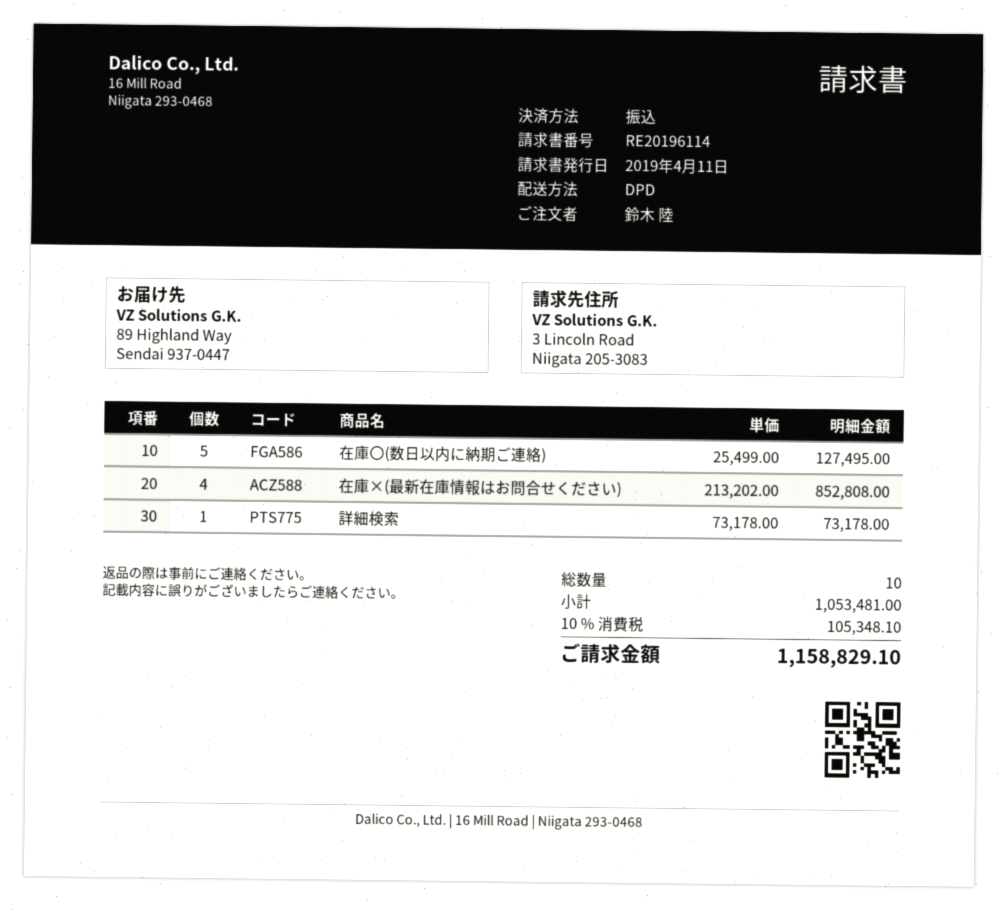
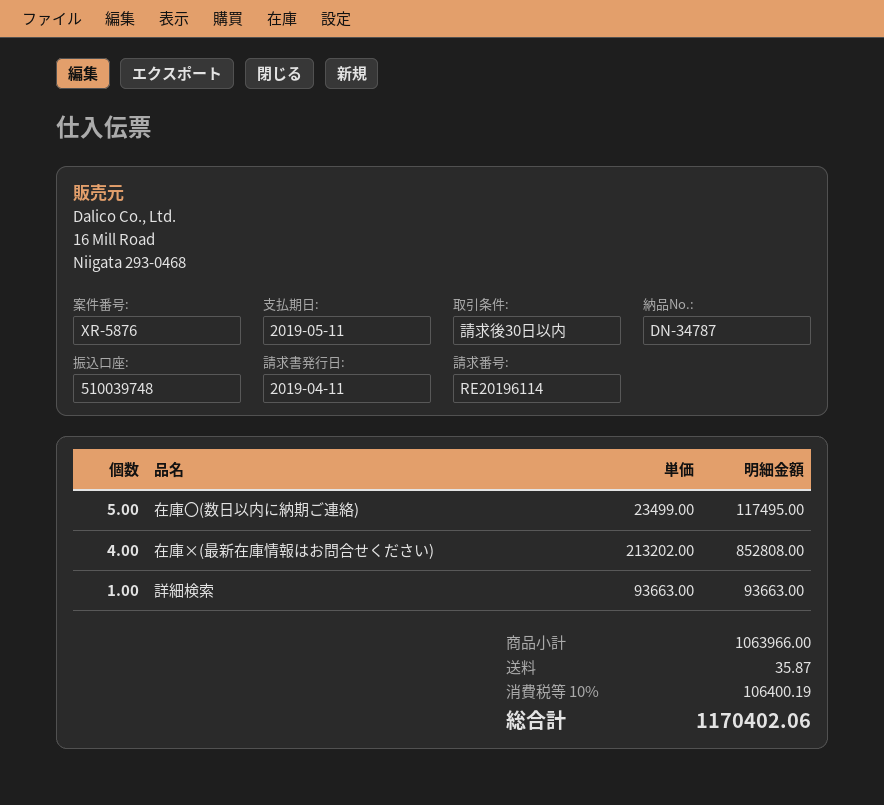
在庫〇(数日以内に納期ご連絡): 5 x 25499.00 = 127495.00 -> 5 x 23499.00 = 117495.00
詳細検索: 1 x 73178.00 = 73178.00 -> 1 x 93663.00 = 93663.00
subtotal: 1053481.00 -> 1063966.00
shipping: none -> 35.87
tax: 10% = 105348.10 -> 10% = 106400.19
total: 1158829.10 -> 1170402.06

